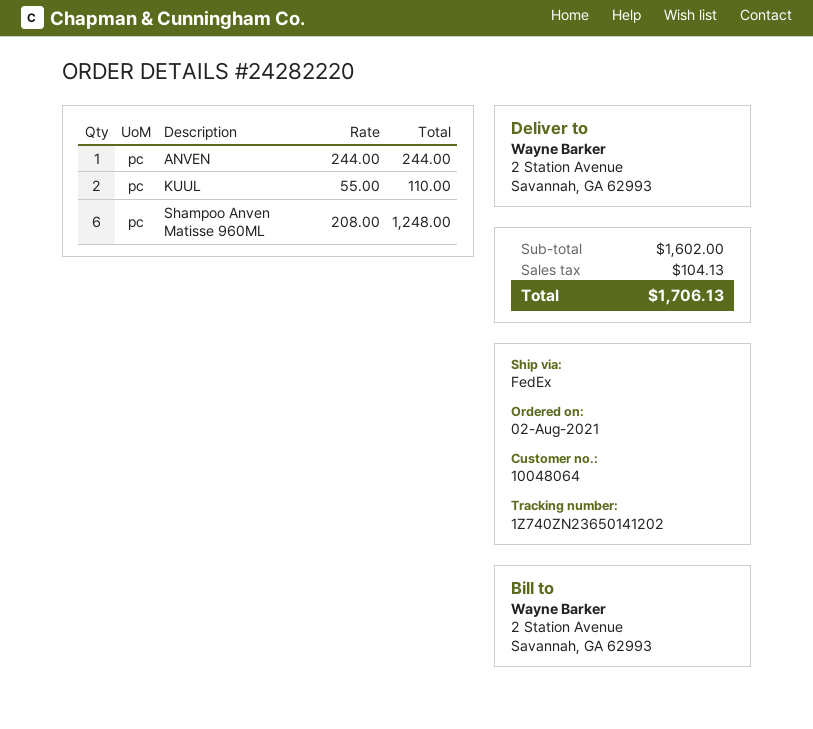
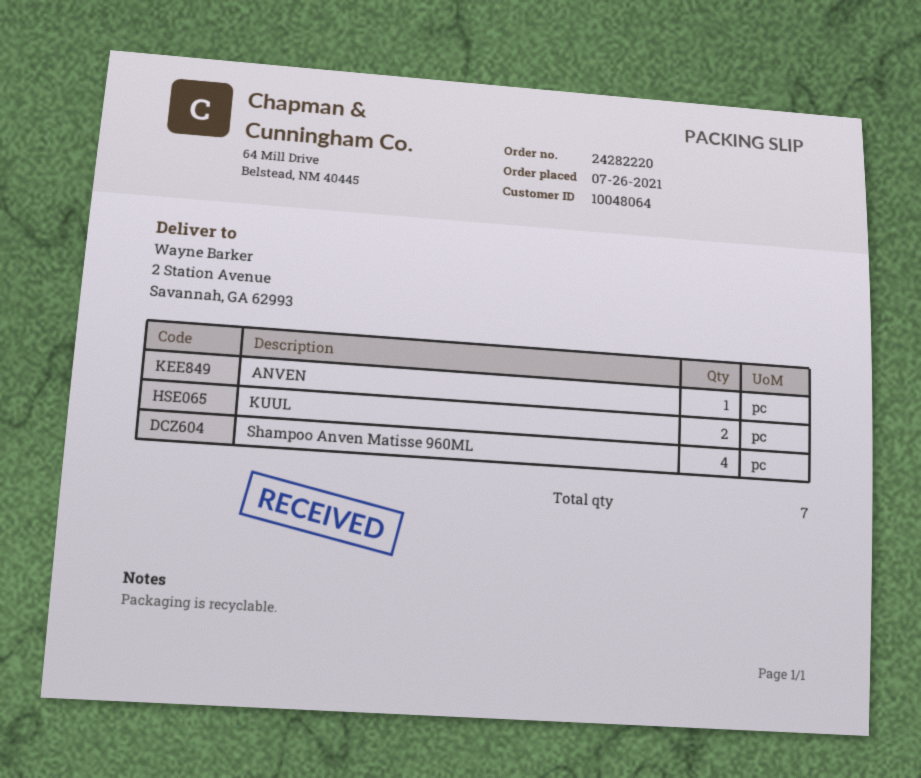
order date: 2021-08-02 -> 2021-07-26
Shampoo Anven Matisse 960ML: 6 -> 4

